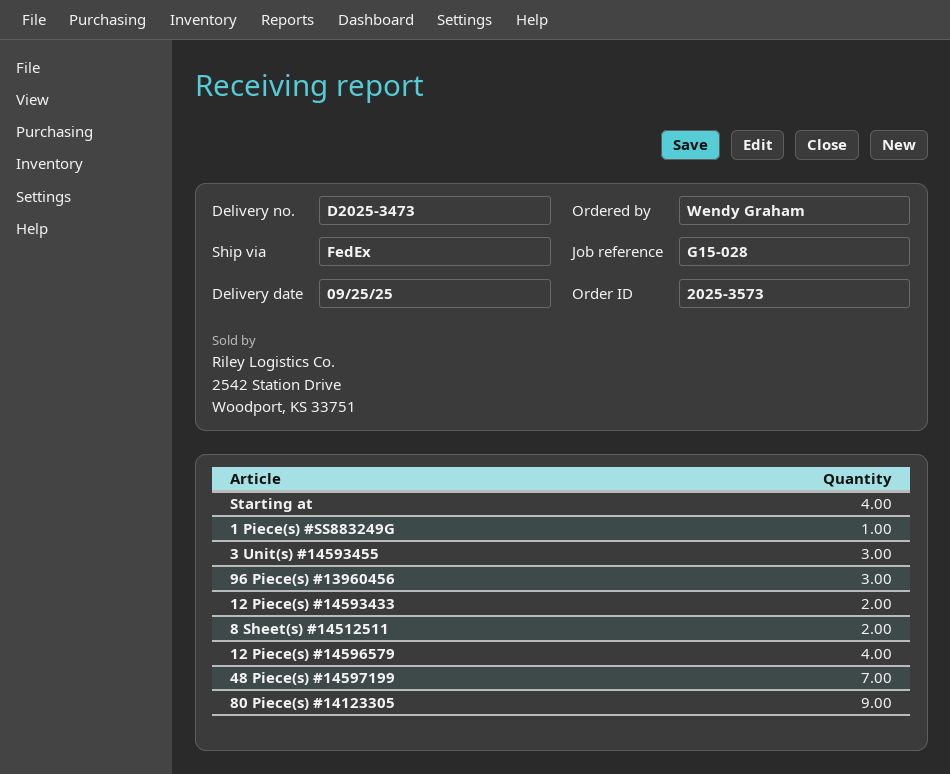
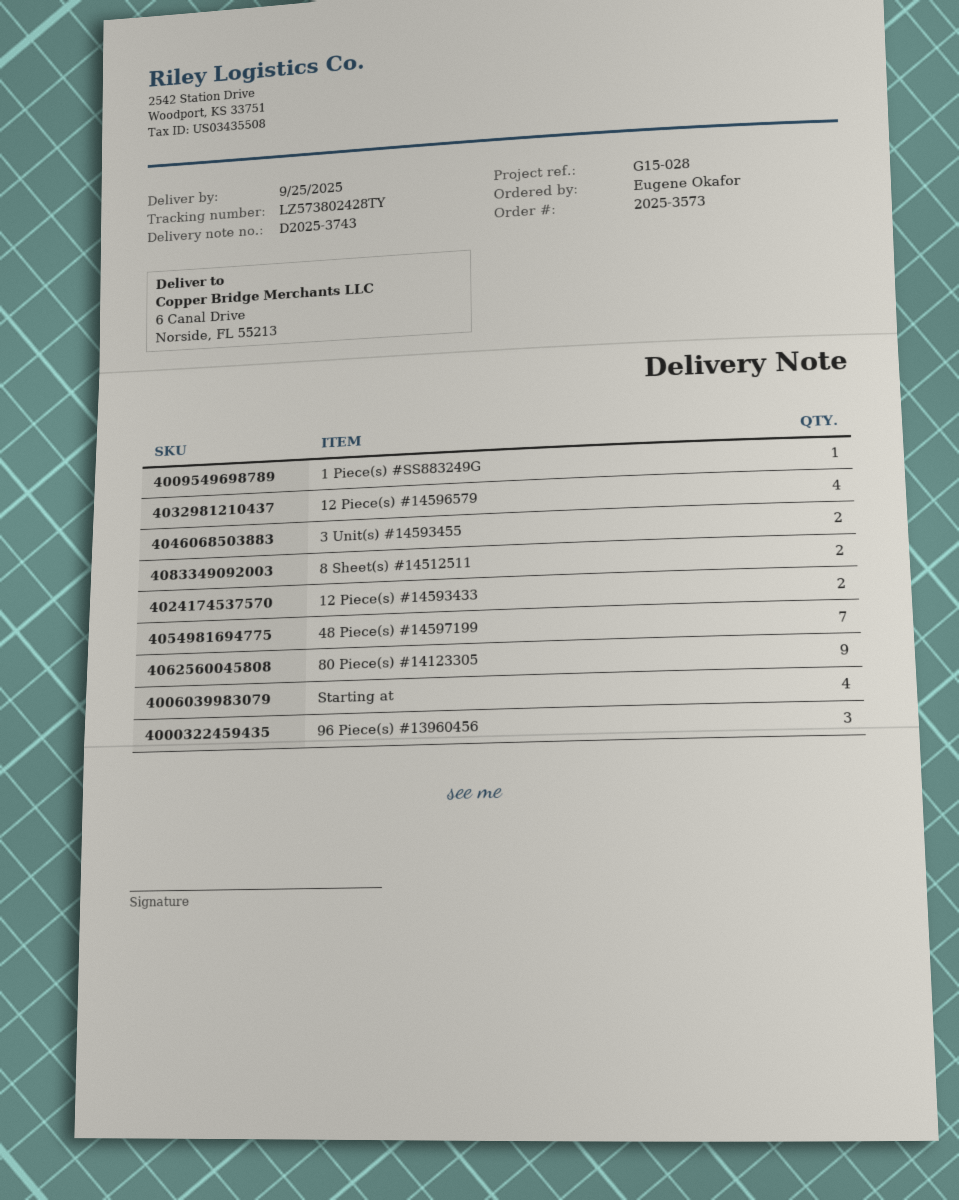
delivery note number: D2025-3473 -> D2025-3743
ordered by: Wendy Graham -> Eugene Okafor
3 Unit(s) #14593455: 3 -> 2

